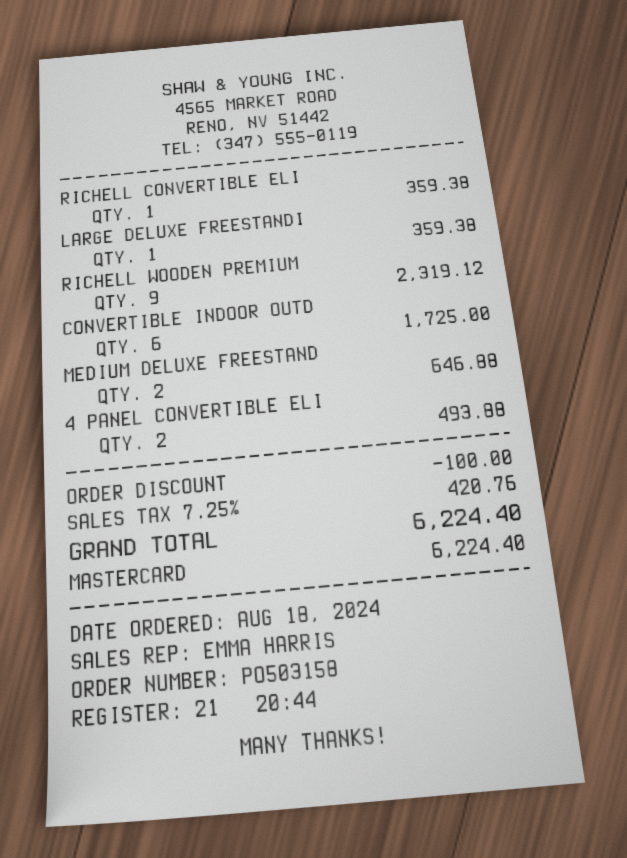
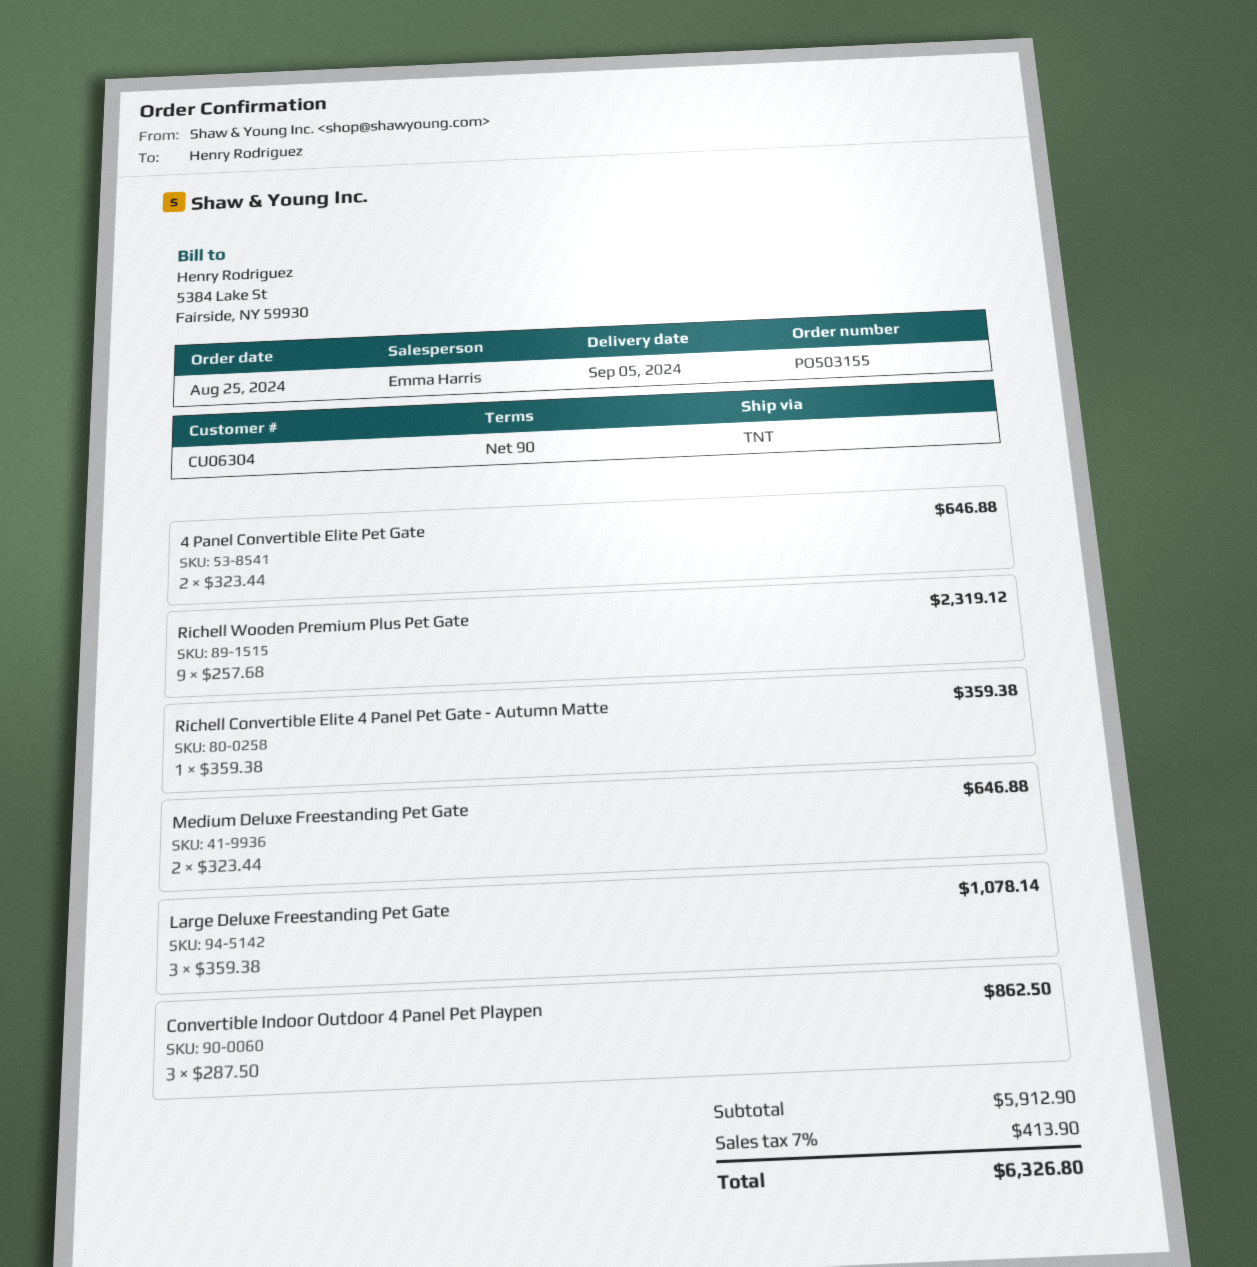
order number: PO503158 -> PO503155
order date: 2024-08-18 -> 2024-08-25
LARGE DELUXE FREESTANDI: 1 for 359.38 -> 3 for 1078.14
CONVERTIBLE INDOOR OUTD: 6 for 1725.00 -> 3 for 862.50
4 PANEL CONVERTIBLE ELI: 2 for 493.88 -> 2 for 646.88
discount: 100.00 -> none
tax: 7.25% = 420.76 -> 7% = 413.90
total: 6224.40 -> 6326.80

